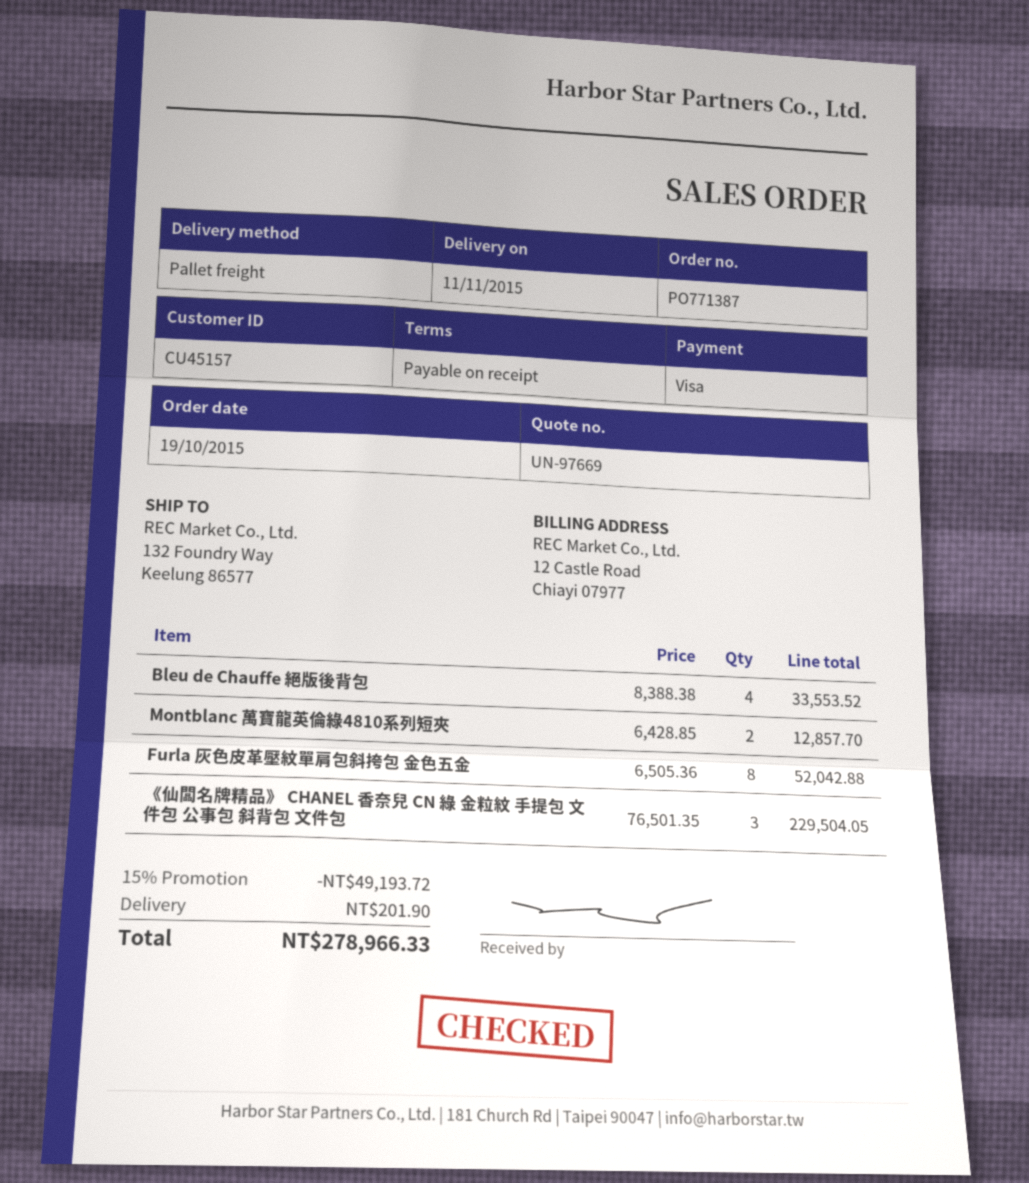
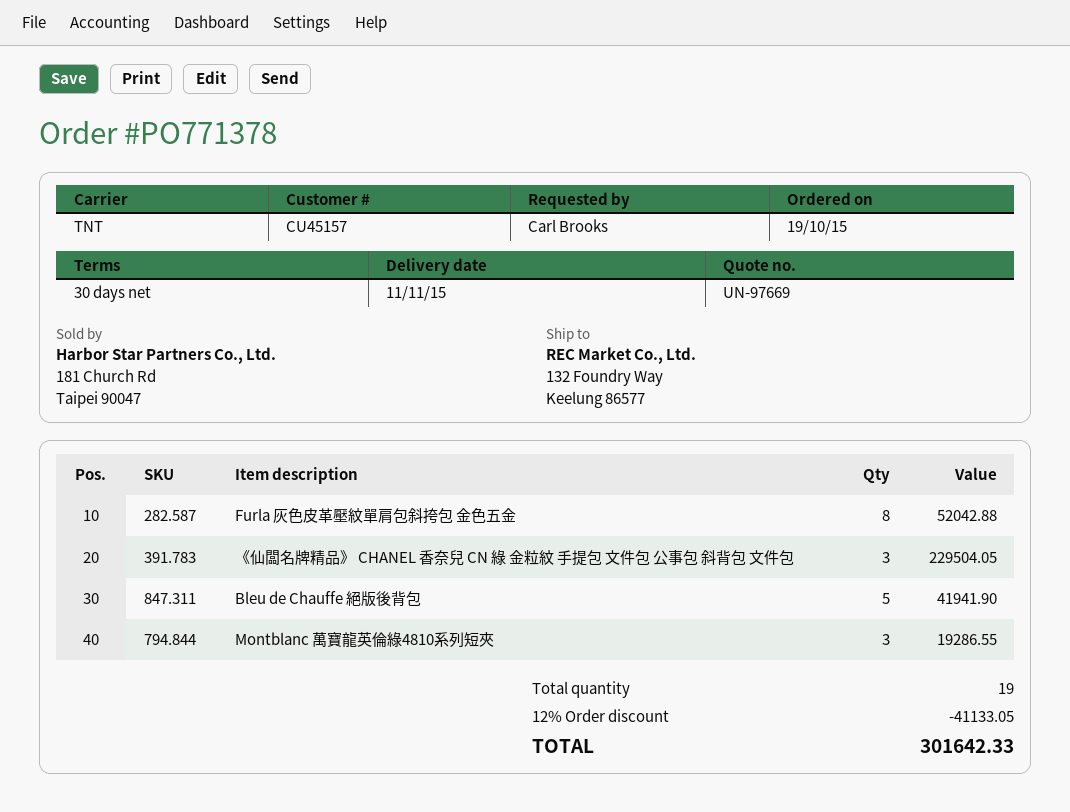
order number: PO771387 -> PO771378
payment terms: on receipt -> 30 days
shipping method: pallet freight -> TNT
Bleu de Chauffe 絕版後背包: 4 for 33553.52 -> 5 for 41941.90
Montblanc 萬寶龍英倫綠4810系列短夾: 2 for 12857.70 -> 3 for 19286.55
discount: 15% = 49193.72 -> 12% = 41133.05
shipping: 201.90 -> none
total: 278966.33 -> 301642.33

